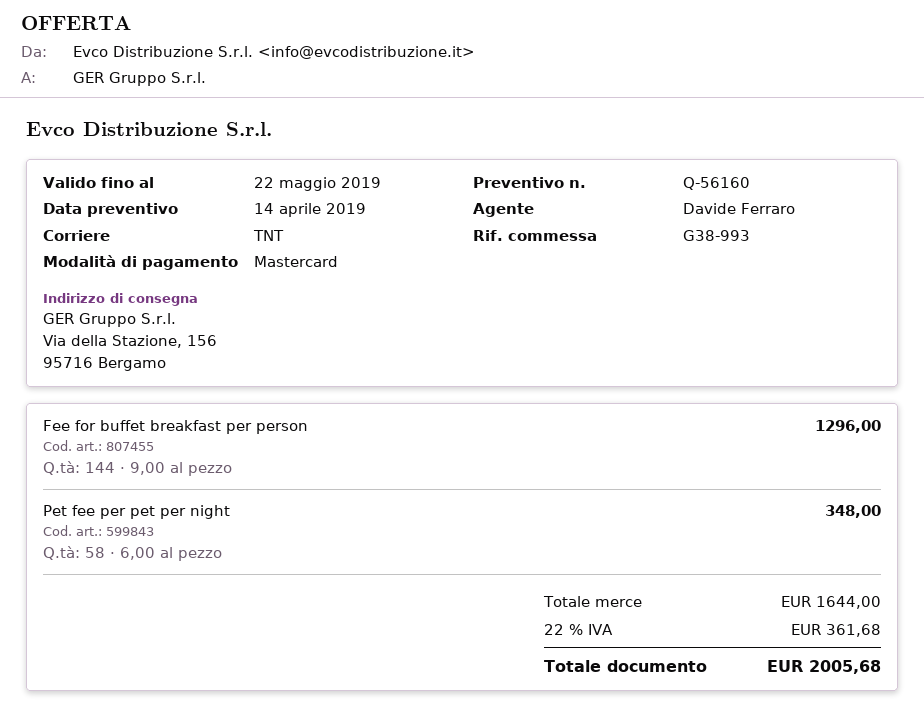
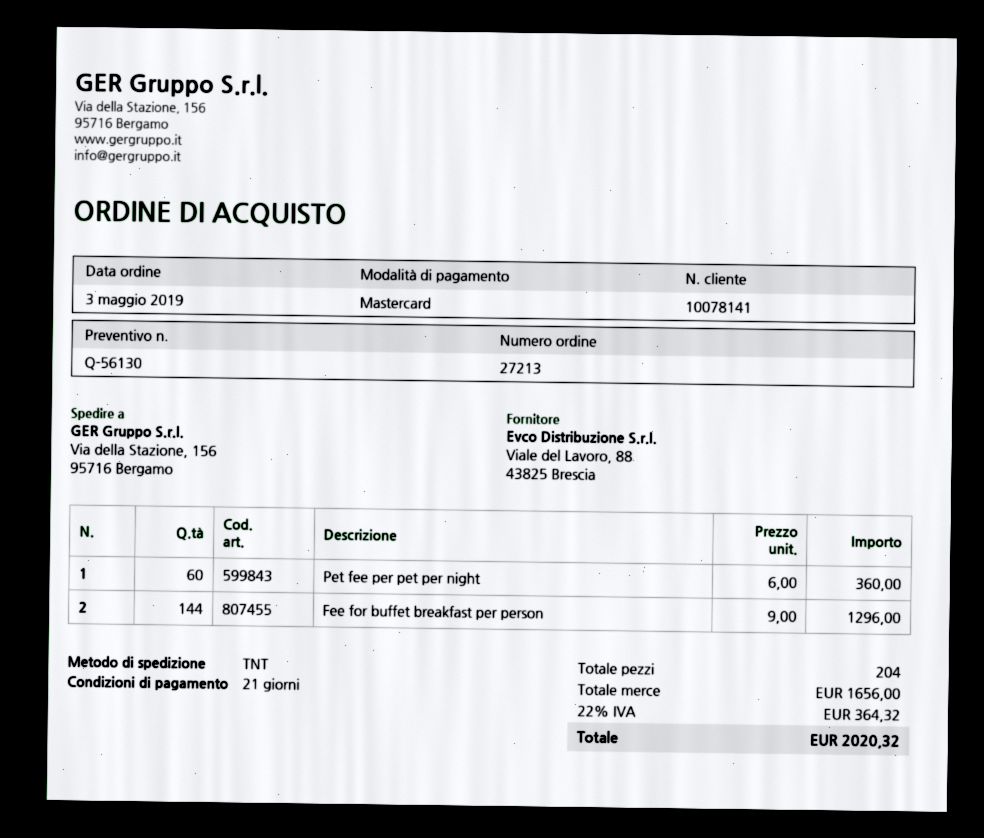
quote number: Q-56160 -> Q-56130
Pet fee per pet per night: 58 x 6.00 = 348.00 -> 60 x 6.00 = 360.00
subtotal: 1644.00 -> 1656.00
tax: 22% = 361.68 -> 22% = 364.32
total: 2005.68 -> 2020.32

